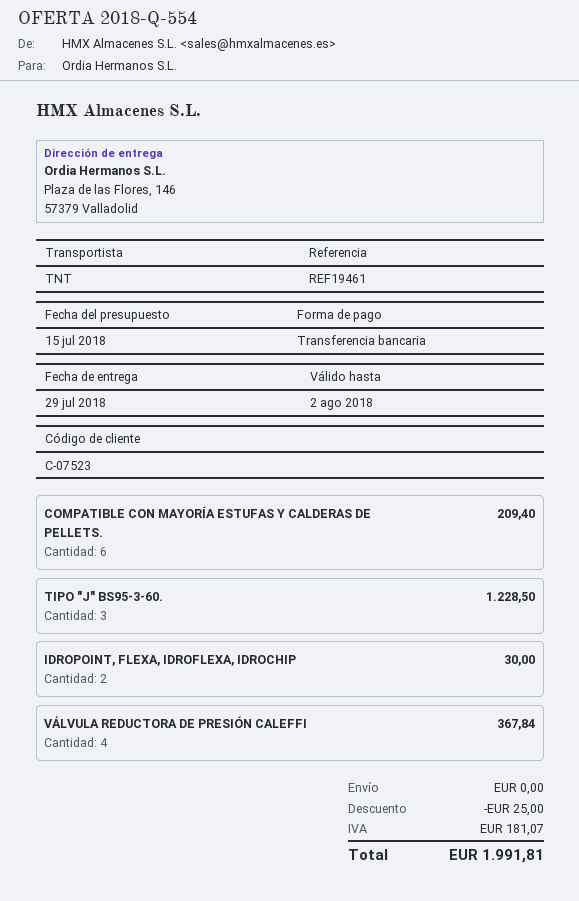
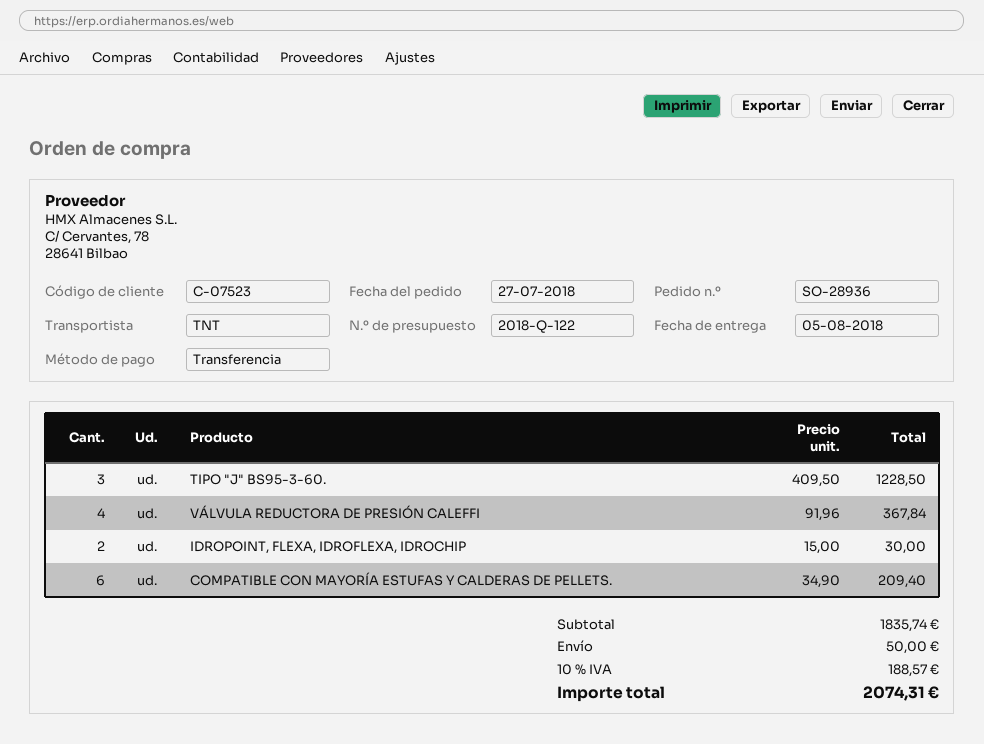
quote number: 2018-Q-554 -> 2018-Q-122
delivery date: 2018-07-29 -> 2018-08-05
discount: 25.00 -> none
shipping: 0.00 -> 50.00
tax: 181.07 -> 188.57
total: 1991.81 -> 2074.31

